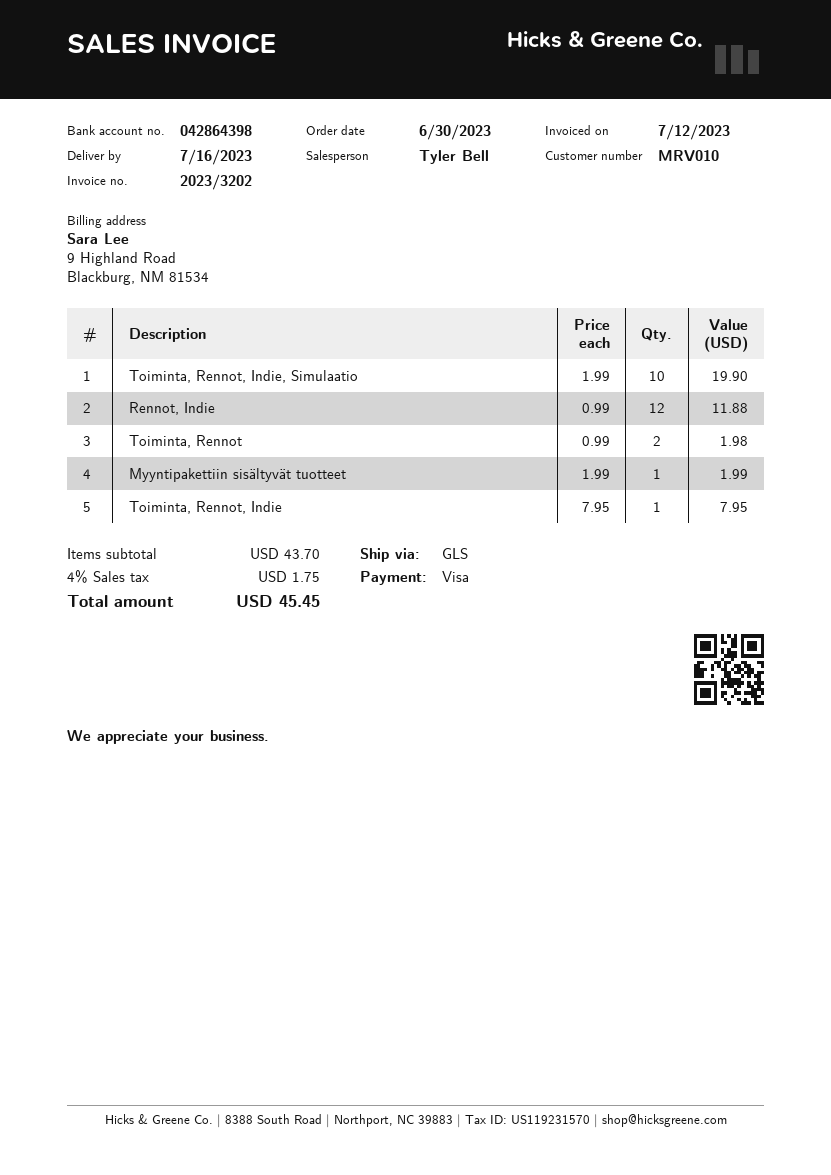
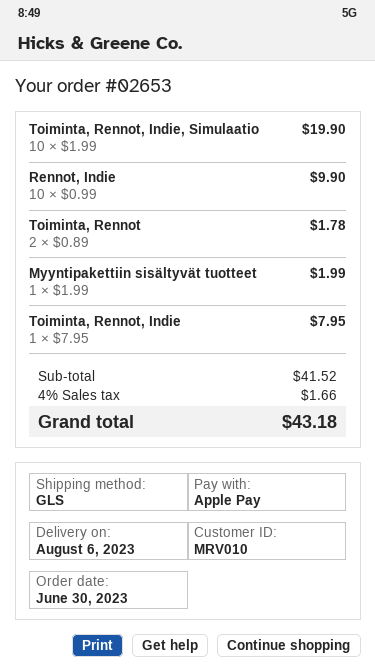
delivery date: 2023-07-16 -> 2023-08-06
payment method: Visa -> Apple Pay
Rennot, Indie: 12 x 0.99 = 11.88 -> 10 x 0.99 = 9.90
Toiminta, Rennot: 2 x 0.99 = 1.98 -> 2 x 0.89 = 1.78
subtotal: 43.70 -> 41.52
tax: 4% = 1.75 -> 4% = 1.66
total: 45.45 -> 43.18

